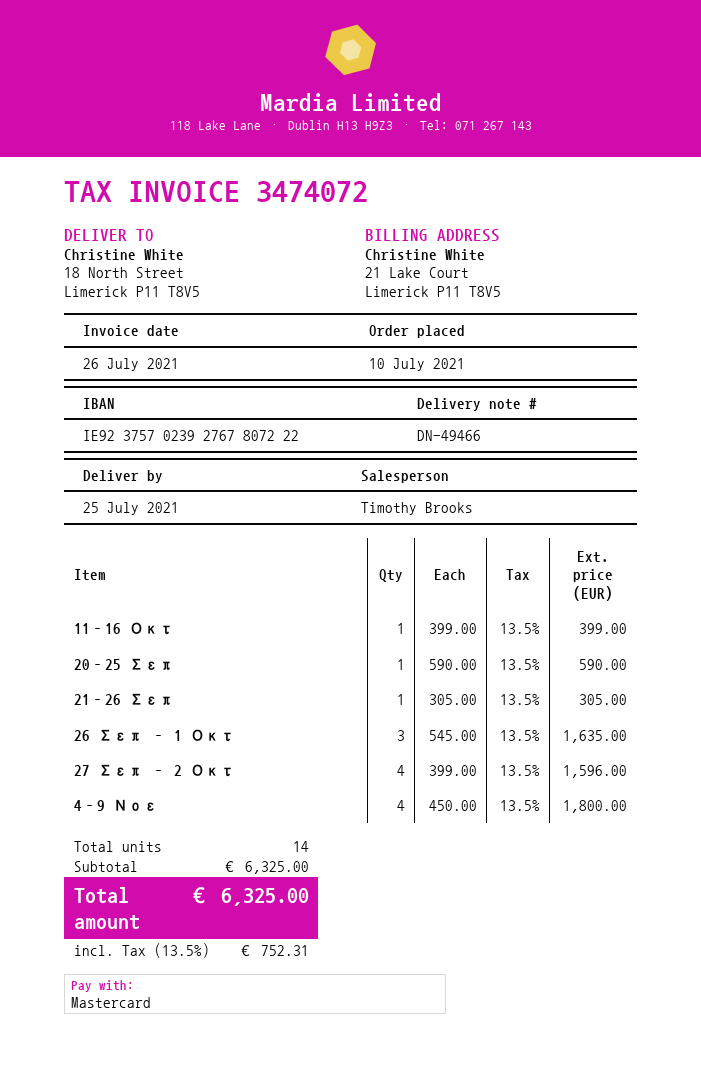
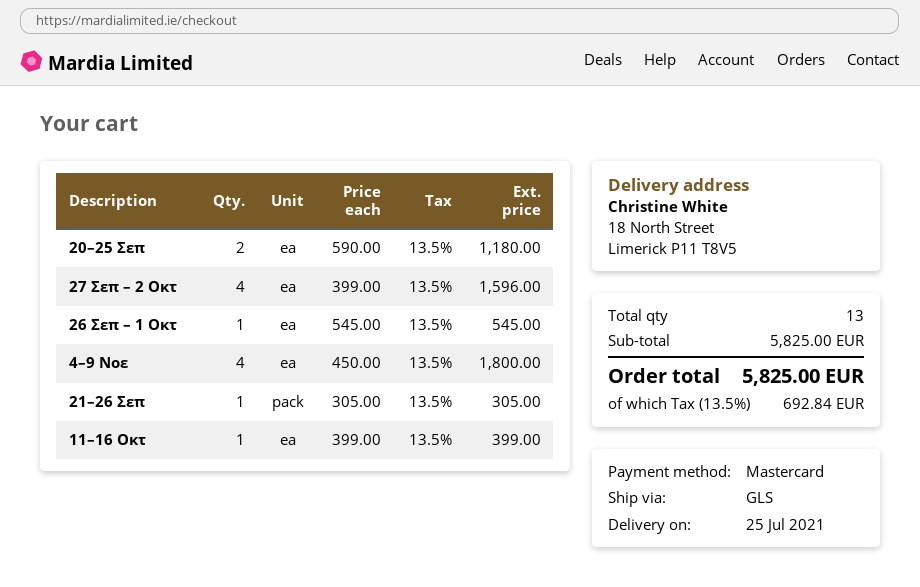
20–25 Σεπ: 1 x 590.00 = 590.00 -> 2 x 590.00 = 1180.00
26 Σεπ – 1 Οκτ: 3 x 545.00 = 1635.00 -> 1 x 545.00 = 545.00
total quantity: 14 -> 13
subtotal: 6325.00 -> 5825.00
tax: 13.5% = 752.31 -> 13.5% = 692.84
total: 6325.00 -> 5825.00

